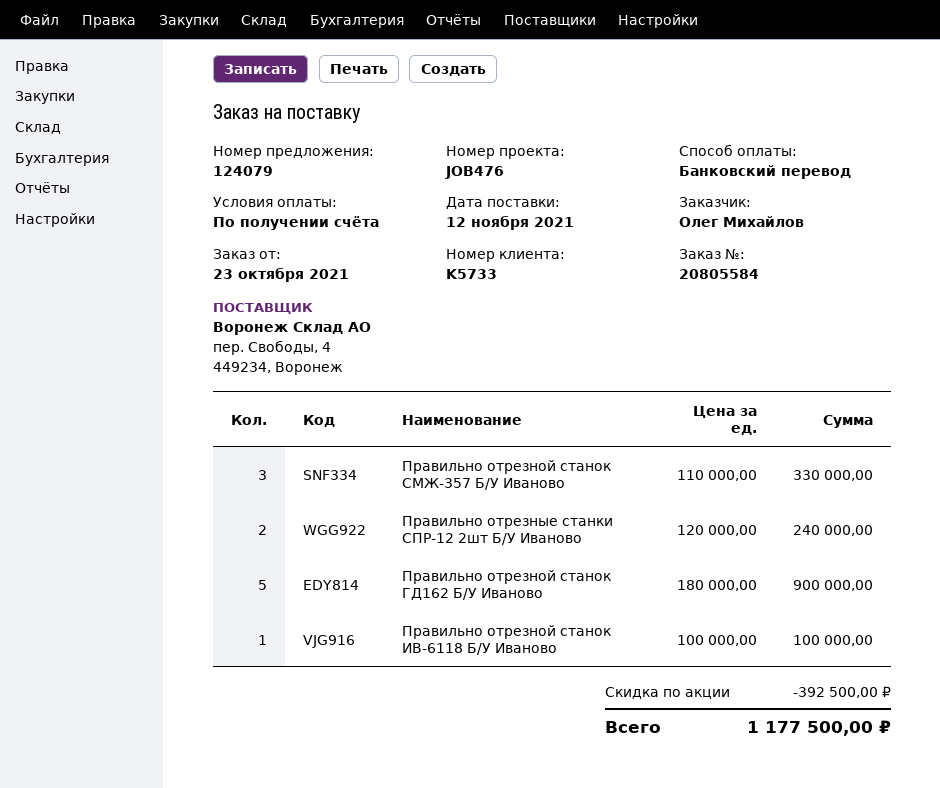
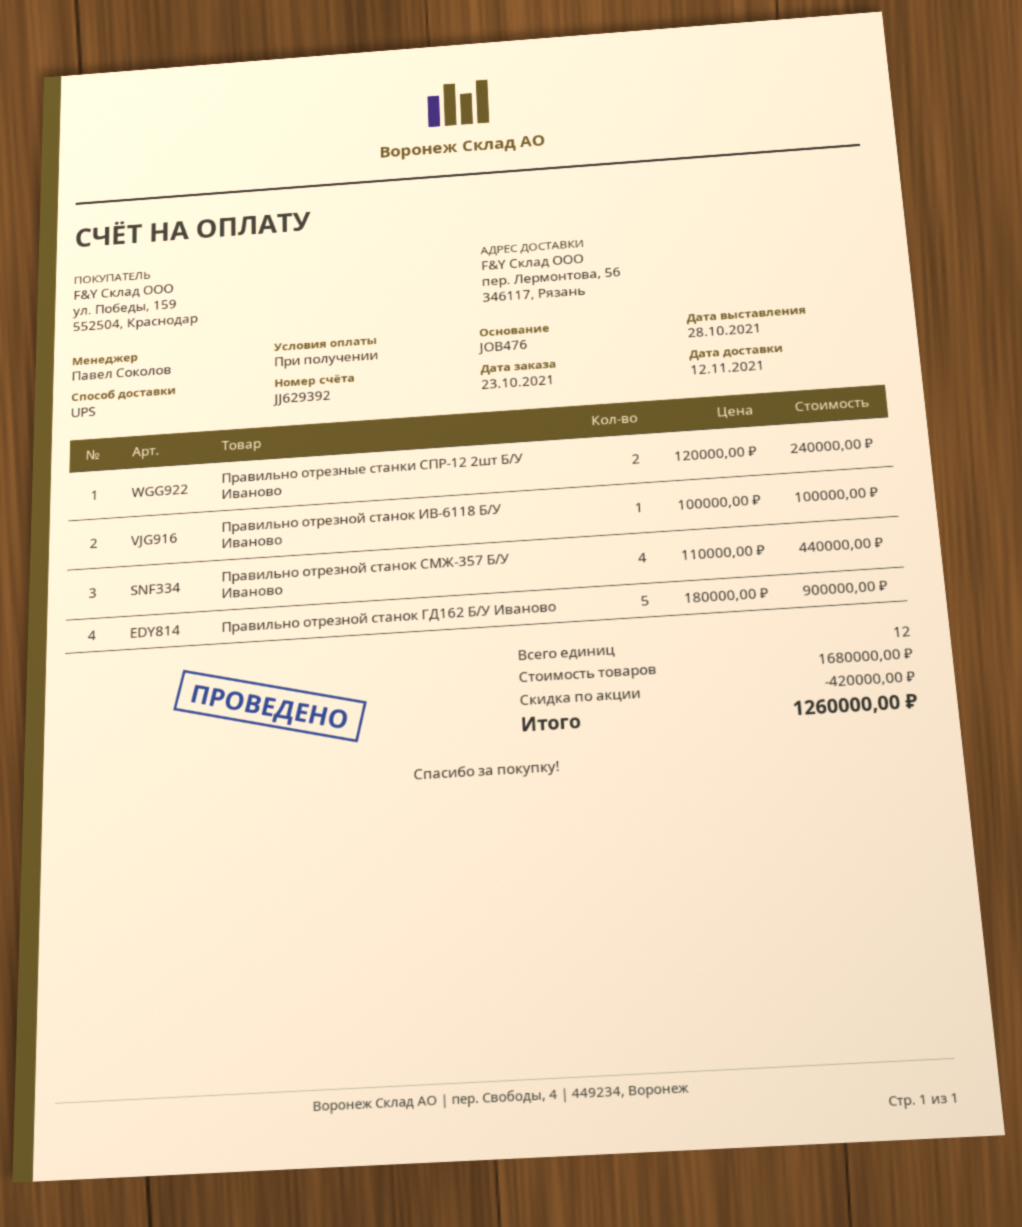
Правильно отрезной станок СМЖ-357 Б/У Иваново: 3 x 110000.00 = 330000.00 -> 4 x 110000.00 = 440000.00
discount: 392500.00 -> 420000.00
total: 1177500.00 -> 1260000.00

